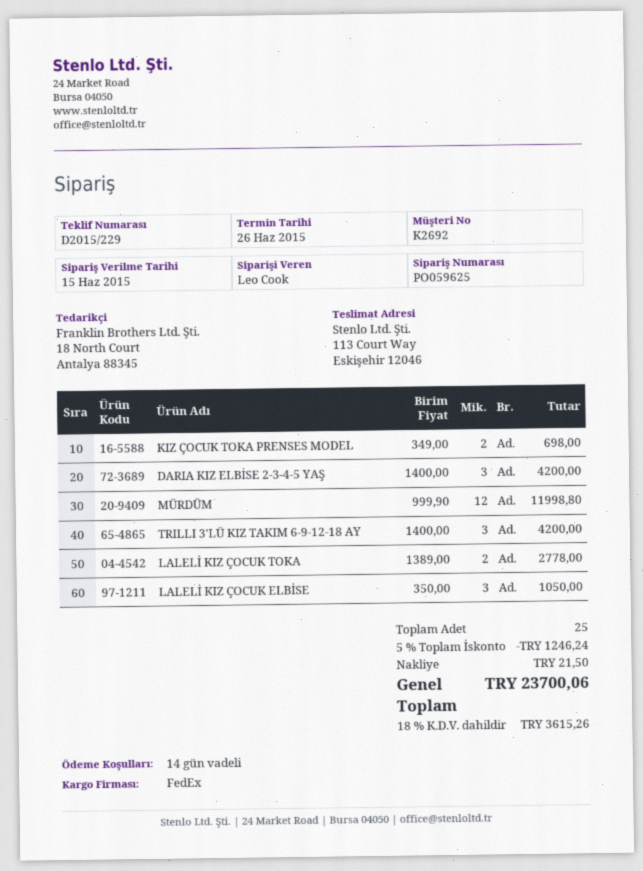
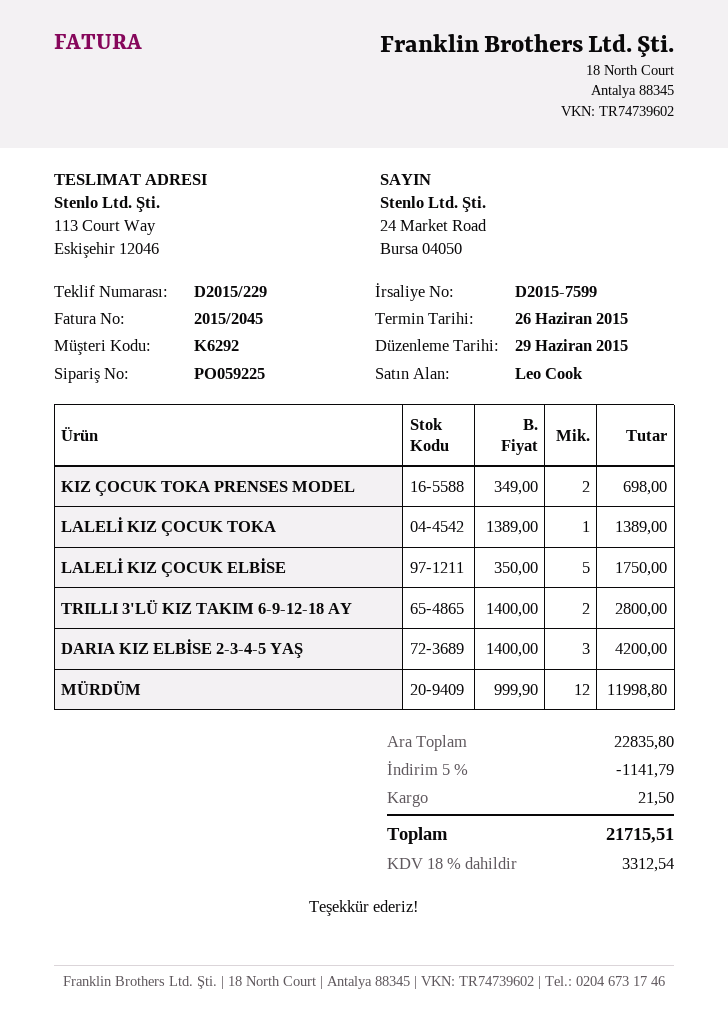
order number: PO059625 -> PO059225
customer number: K2692 -> K6292
TRILLI 3'LÜ KIZ TAKIM 6-9-12-18 AY: 3 x 1400.00 = 4200.00 -> 2 x 1400.00 = 2800.00
LALELİ KIZ ÇOCUK TOKA: 2 x 1389.00 = 2778.00 -> 1 x 1389.00 = 1389.00
LALELİ KIZ ÇOCUK ELBİSE: 3 x 350.00 = 1050.00 -> 5 x 350.00 = 1750.00
discount: 5% = 1246.24 -> 5% = 1141.79
tax: 18% = 3615.26 -> 18% = 3312.54
total: 23700.06 -> 21715.51

